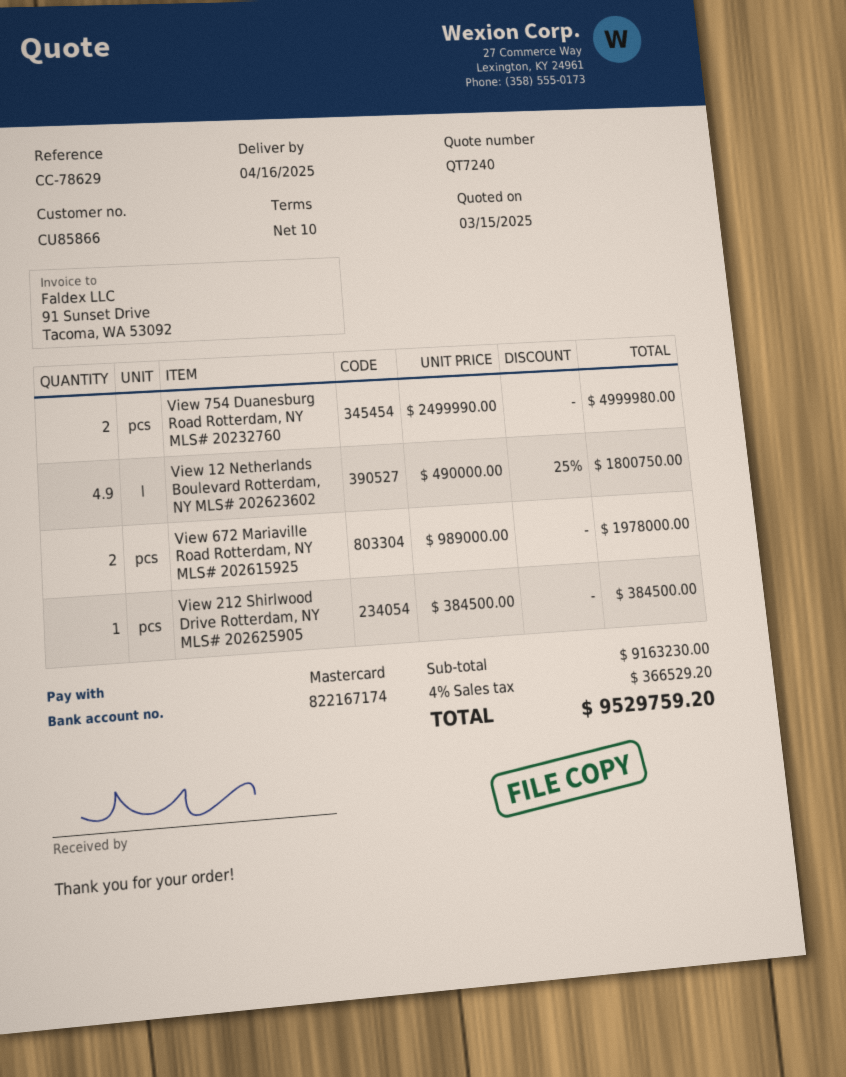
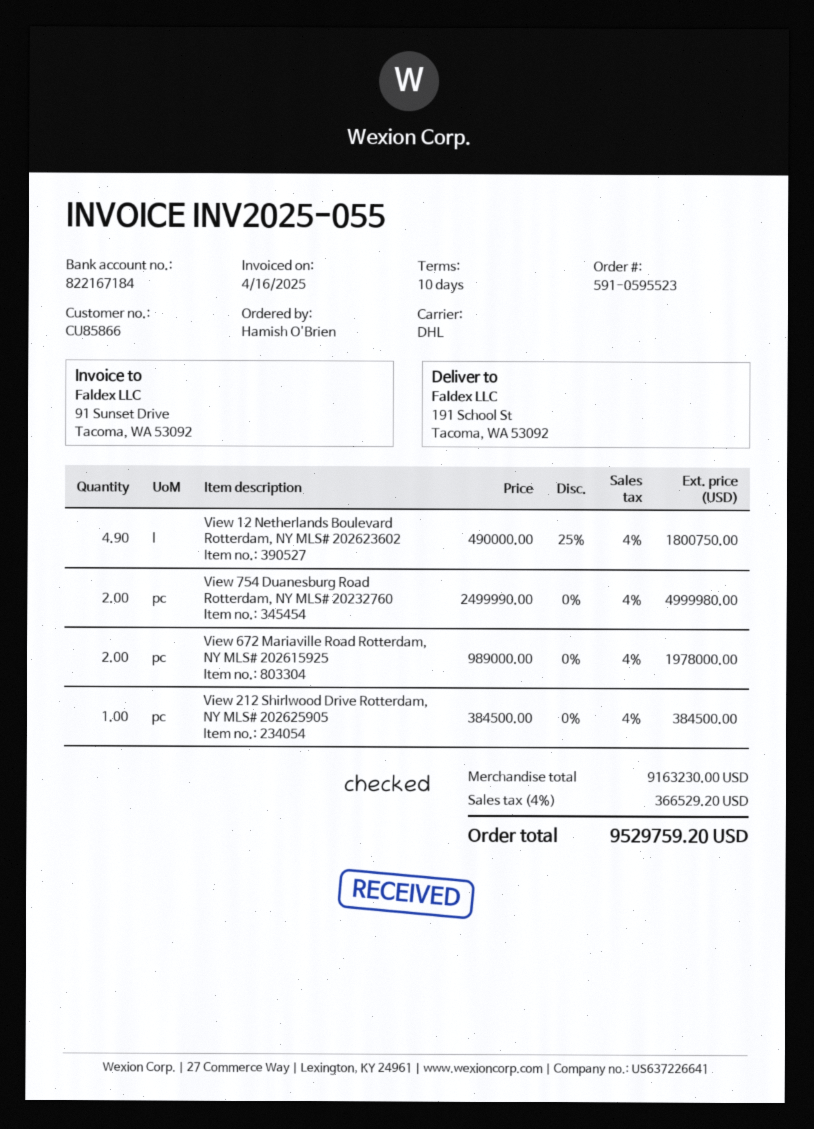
bank account: 822167174 -> 822167184

